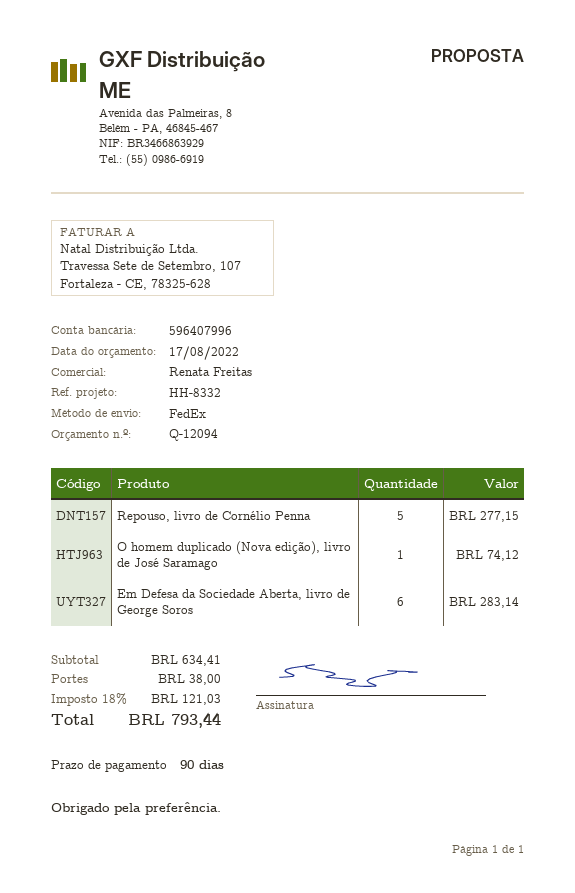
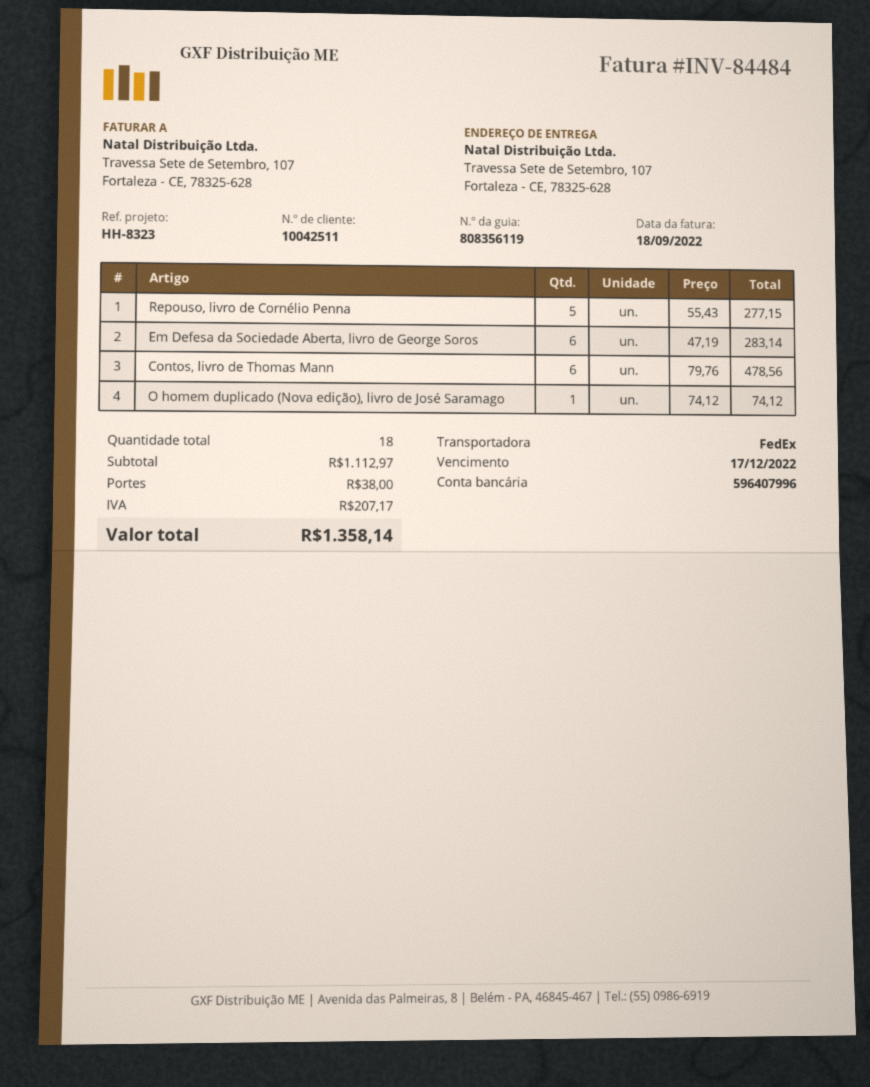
reference: HH-8332 -> HH-8323
Contos, livro de Thomas Mann: none -> 6 for 478.56
subtotal: 634.41 -> 1112.97
tax: 121.03 -> 207.17
total: 793.44 -> 1358.14

